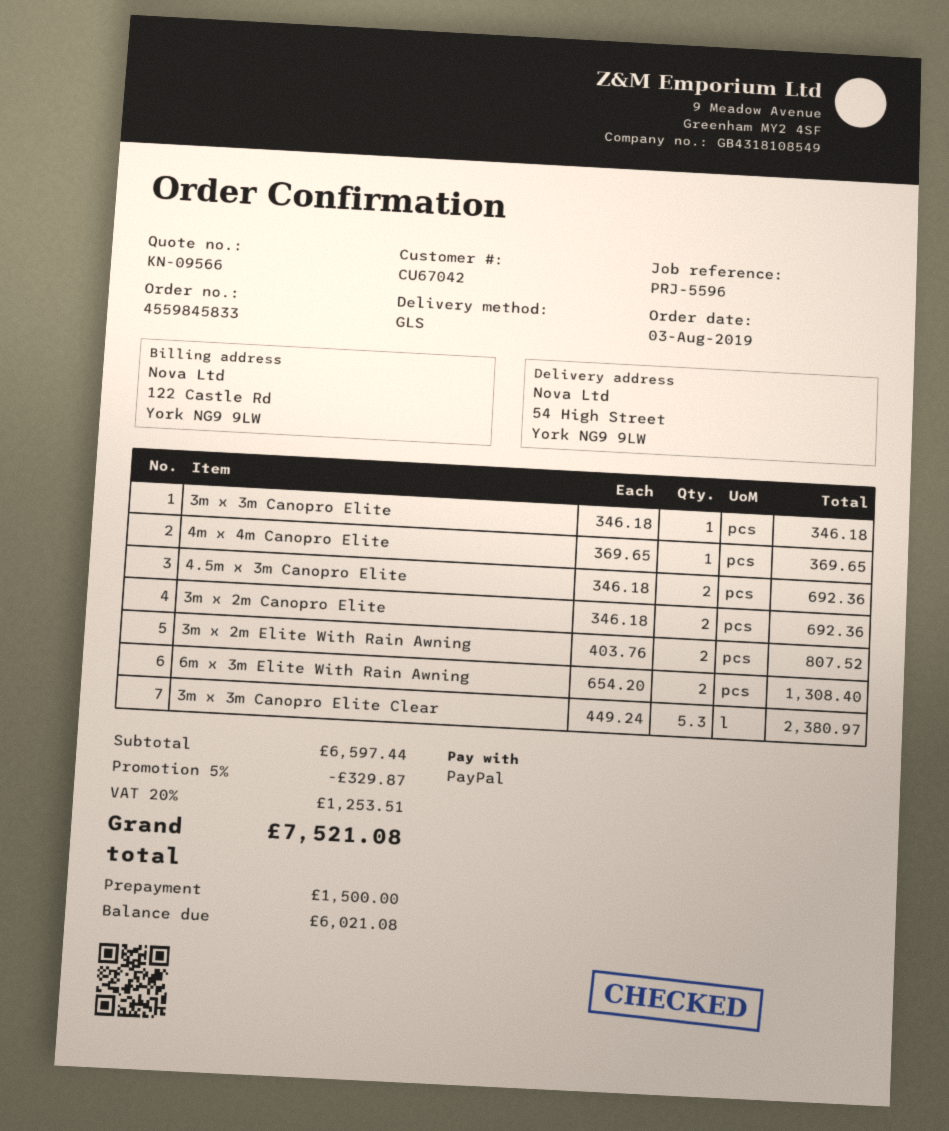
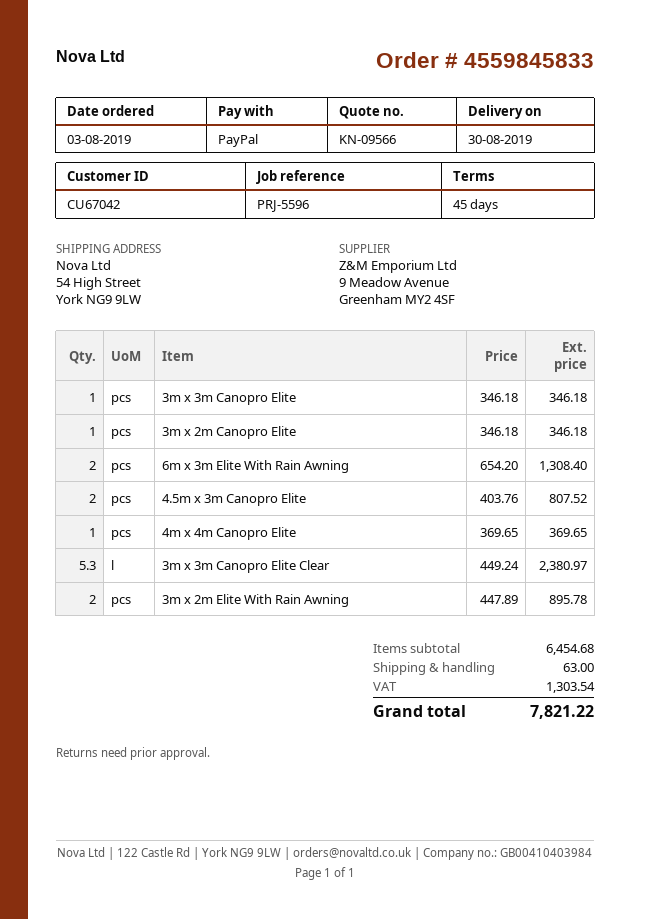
4.5m x 3m Canopro Elite: 2 x 346.18 = 692.36 -> 2 x 403.76 = 807.52
3m x 2m Canopro Elite: 2 x 346.18 = 692.36 -> 1 x 346.18 = 346.18
3m x 2m Elite With Rain Awning: 2 x 403.76 = 807.52 -> 2 x 447.89 = 895.78
subtotal: 6597.44 -> 6454.68
discount: 5% = 329.87 -> none
shipping: none -> 63.00
tax: 1253.51 -> 1303.54
total: 7521.08 -> 7821.22

